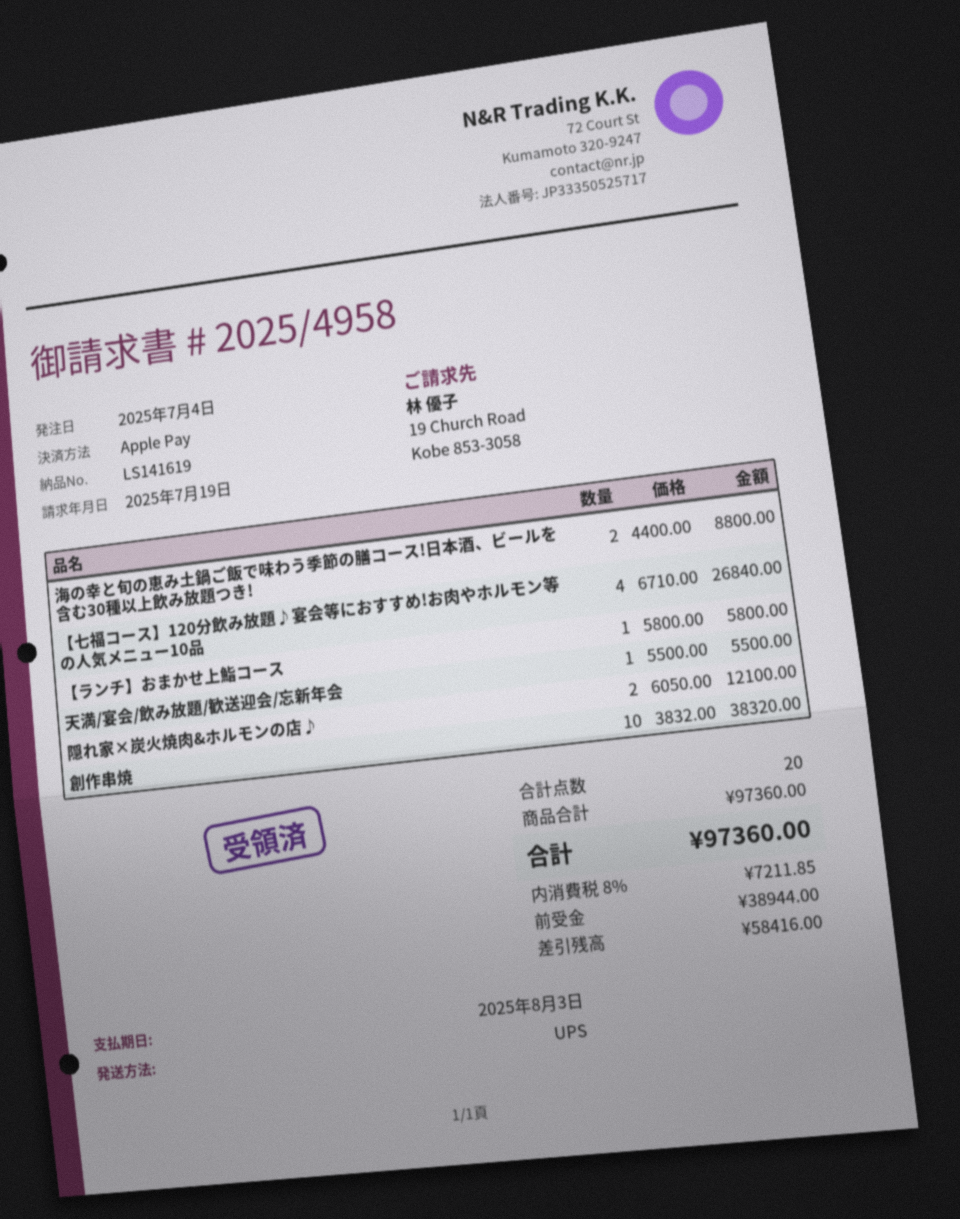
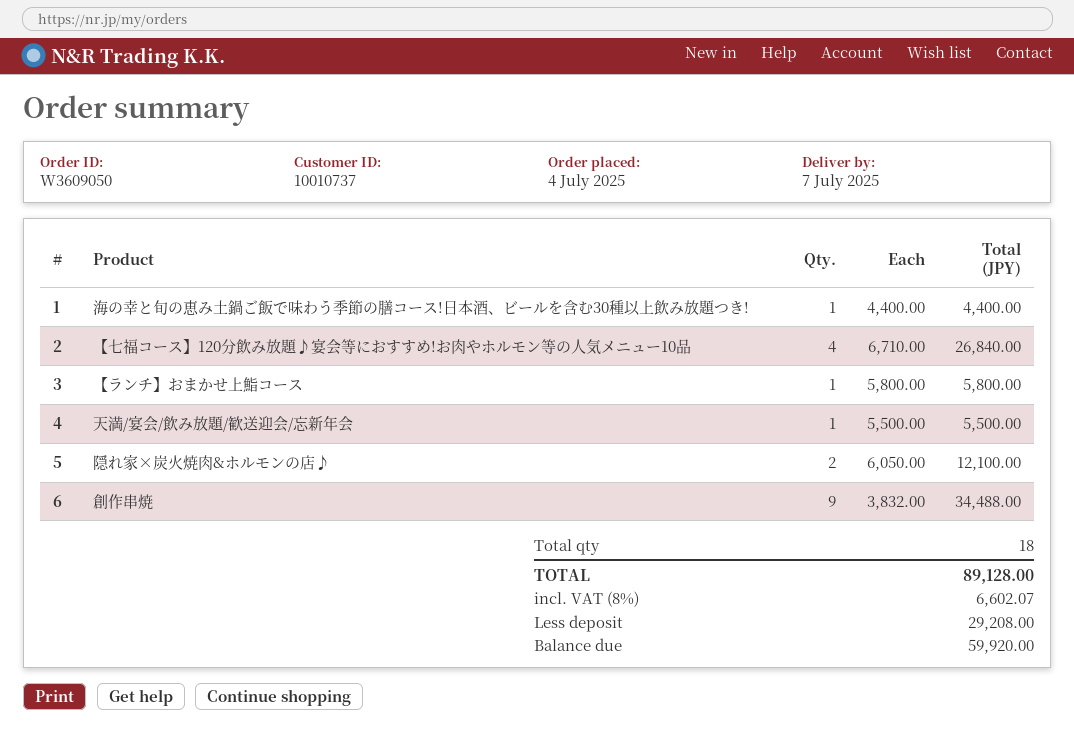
海の幸と旬の恵み土鍋ご飯で味わう季節の膳コース!日本酒、ビールを含む30種以上飲み放題つき!: 2 x 4400.00 = 8800.00 -> 1 x 4400.00 = 4400.00
創作串焼: 10 x 3832.00 = 38320.00 -> 9 x 3832.00 = 34488.00
total quantity: 20 -> 18
tax: 8% = 7211.85 -> 8% = 6602.07
total: 97360.00 -> 89128.00
deposit: 38944.00 -> 29208.00
balance: 58416.00 -> 59920.00

